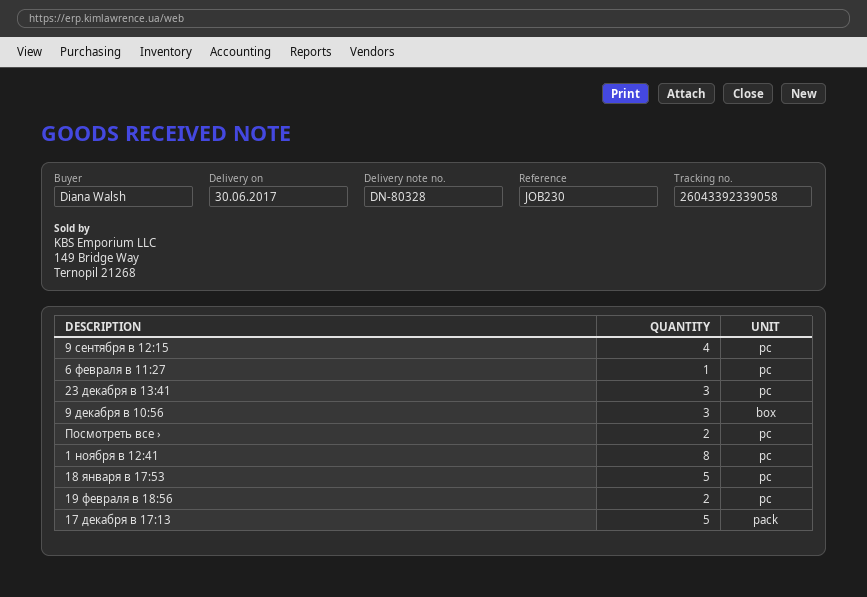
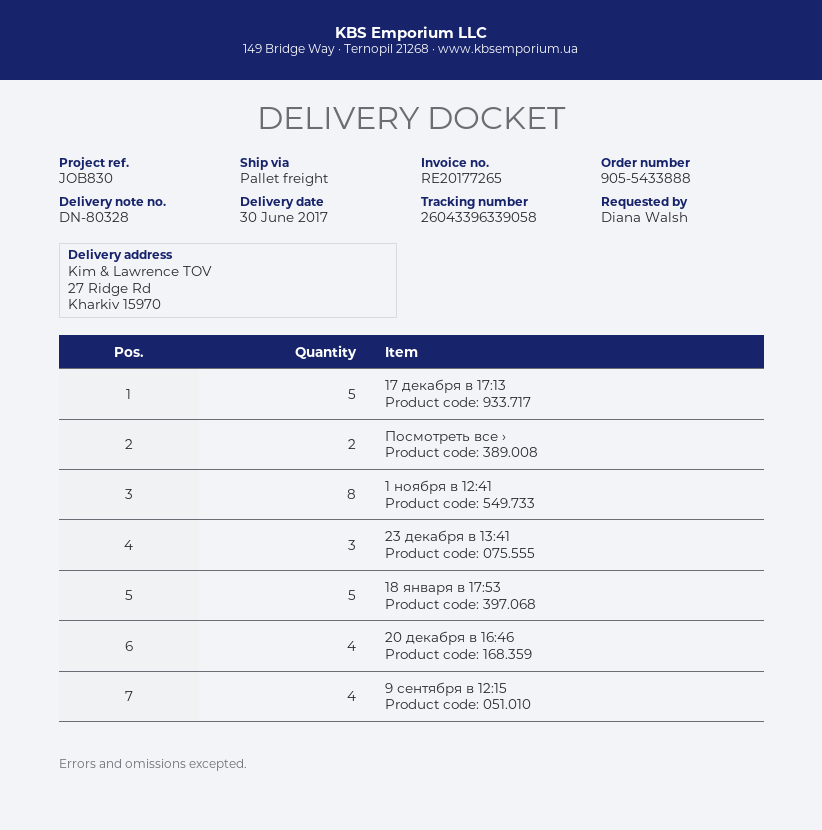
reference: JOB230 -> JOB830
tracking number: 26043392339058 -> 26043396339058
6 февраля в 11:27: 1 -> none
9 декабря в 10:56: 3 -> none
19 февраля в 18:56: 2 -> none
20 декабря в 16:46: none -> 4

